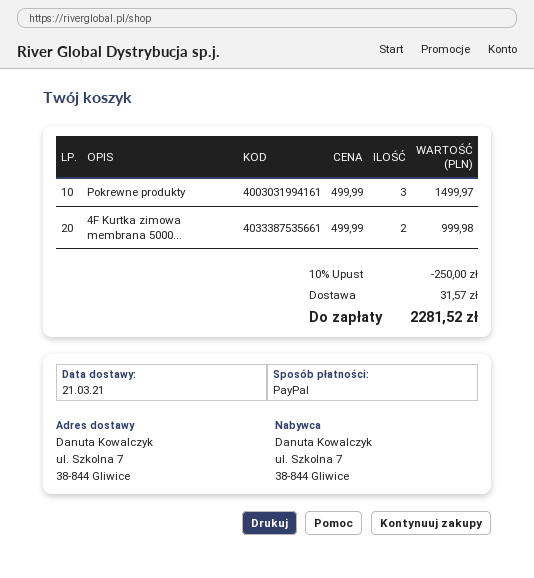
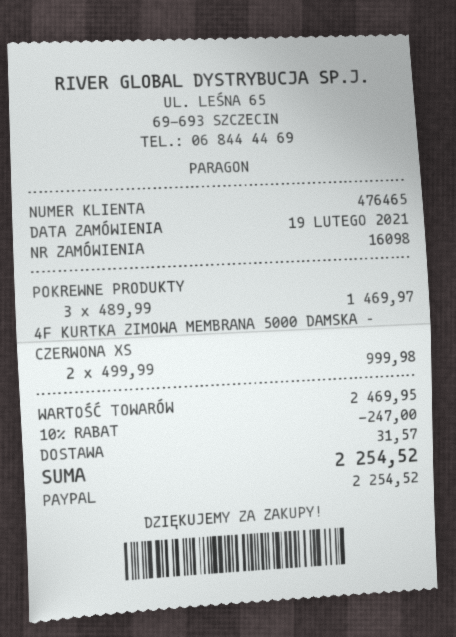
Pokrewne produkty: 3 x 499.99 = 1499.97 -> 3 x 489.99 = 1469.97
discount: 10% = 250.00 -> 10% = 247.00
total: 2281.52 -> 2254.52

